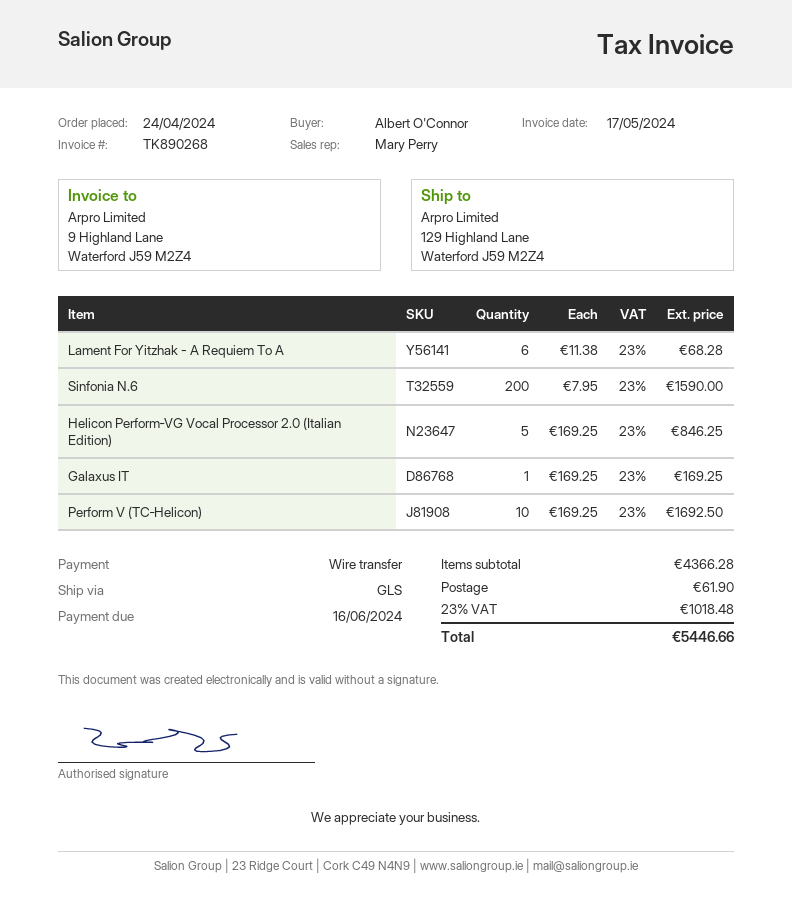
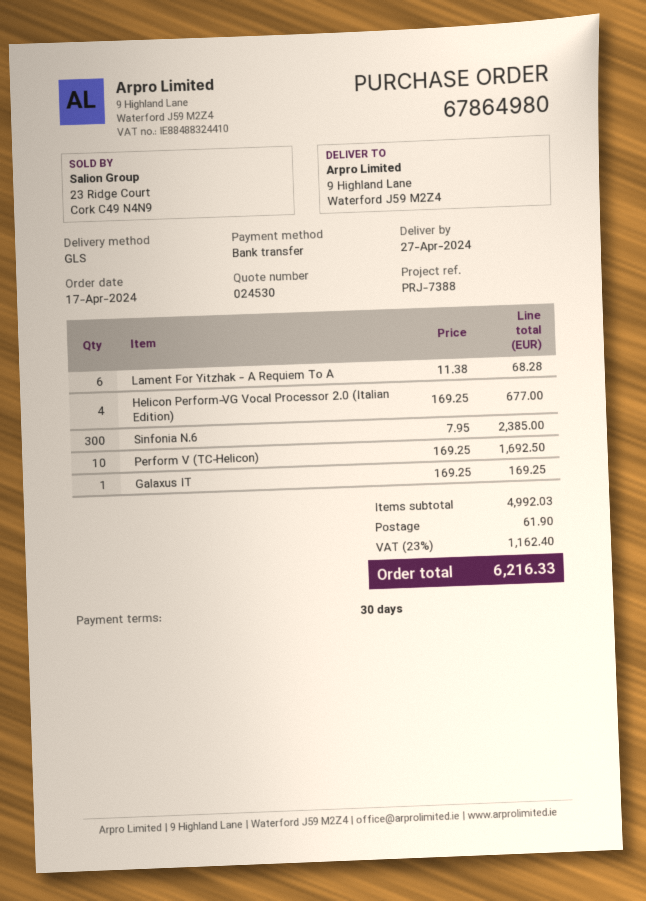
order date: 2024-04-24 -> 2024-04-17
ship to: 129 Highland Lane, Waterford J59 M2Z4 -> 9 Highland Lane, Waterford J59 M2Z4
Sinfonia N.6: 200 x 7.95 = 1590.00 -> 300 x 7.95 = 2385.00
Helicon Perform‑VG Vocal Processor 2.0 (Italian Edition): 5 x 169.25 = 846.25 -> 4 x 169.25 = 677.00
subtotal: 4366.28 -> 4992.03
tax: 23% = 1018.48 -> 23% = 1162.40
total: 5446.66 -> 6216.33

